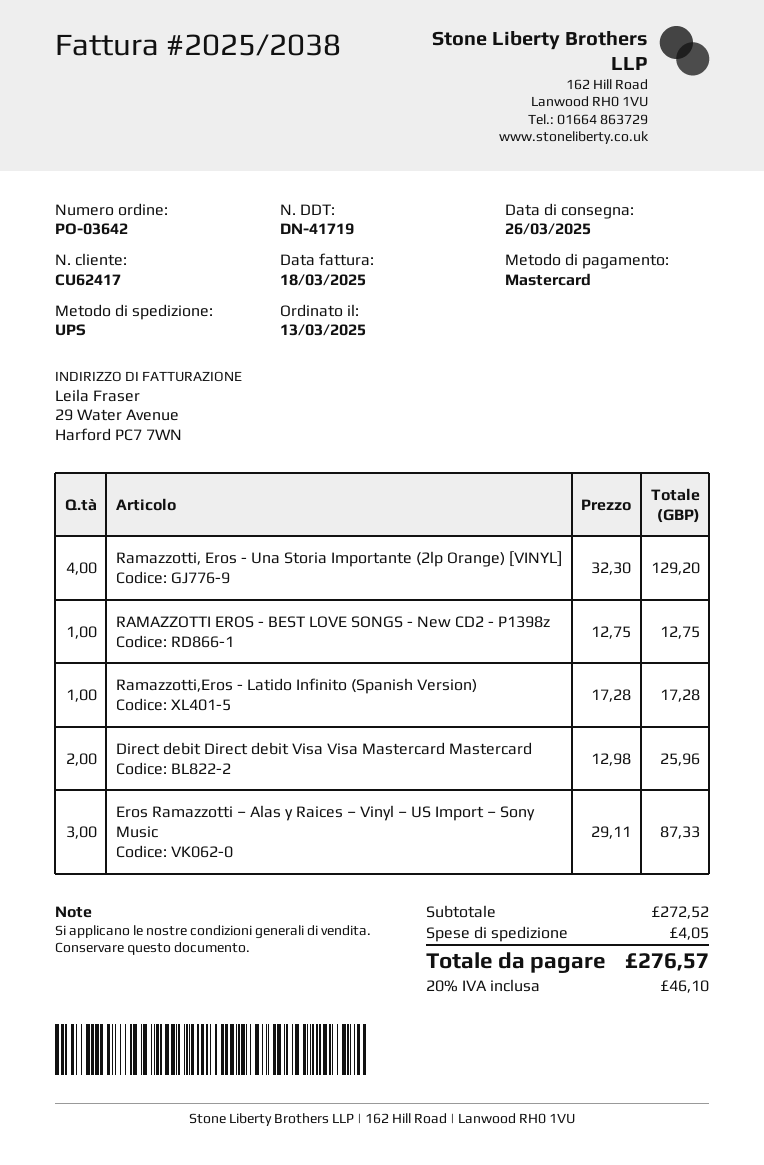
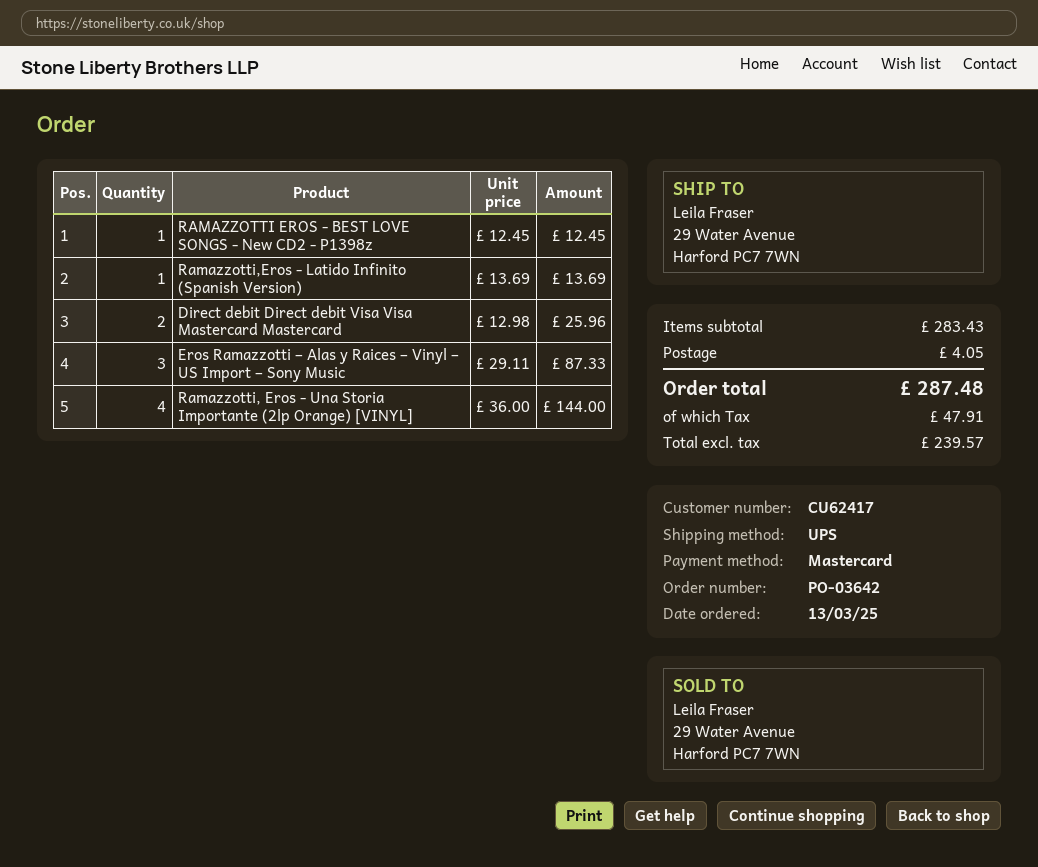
Ramazzotti, Eros - Una Storia Importante (2lp Orange) [VINYL]: 4 x 32.30 = 129.20 -> 4 x 36.00 = 144.00
RAMAZZOTTI EROS - BEST LOVE SONGS - New CD2 - P1398z: 1 x 12.75 = 12.75 -> 1 x 12.45 = 12.45
Ramazzotti,Eros - Latido Infinito (Spanish Version): 1 x 17.28 = 17.28 -> 1 x 13.69 = 13.69
subtotal: 272.52 -> 283.43
tax: 46.10 -> 47.91
total: 276.57 -> 287.48

